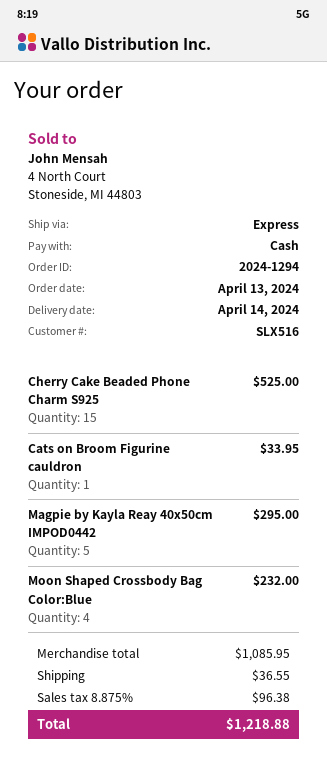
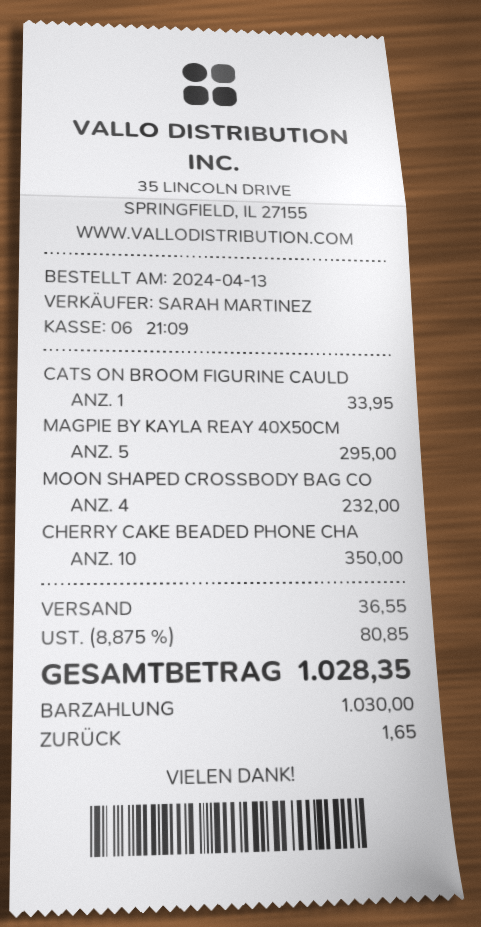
Cherry Cake Beaded Phone Charm S925: 15 for 525.00 -> 10 for 350.00
tax: 8.875% = 96.38 -> 8.875% = 80.85
total: 1218.88 -> 1028.35

